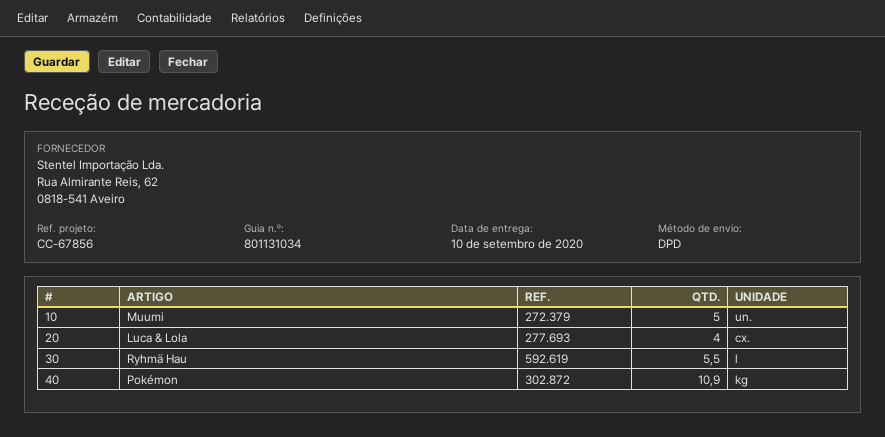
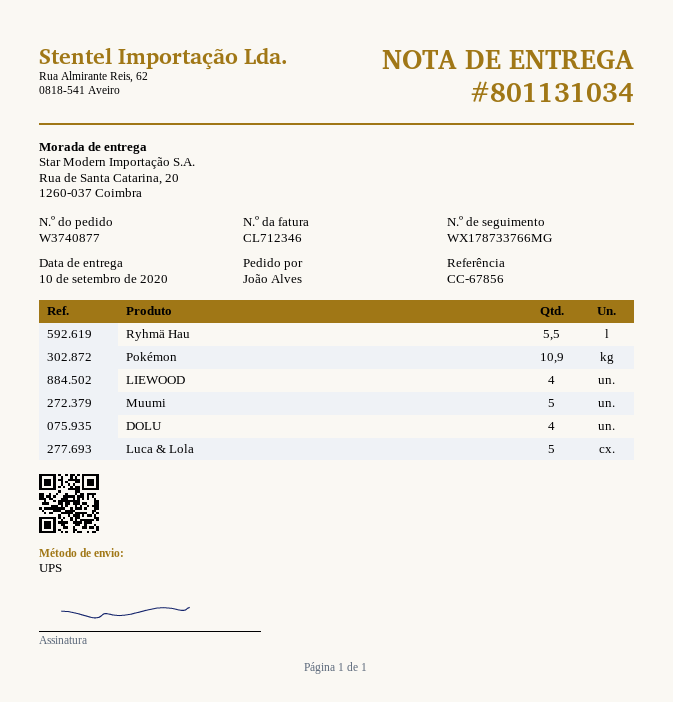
shipping method: DPD -> UPS
Luca & Lola: 4 -> 5
LIEWOOD: none -> 4
DOLU: none -> 4

